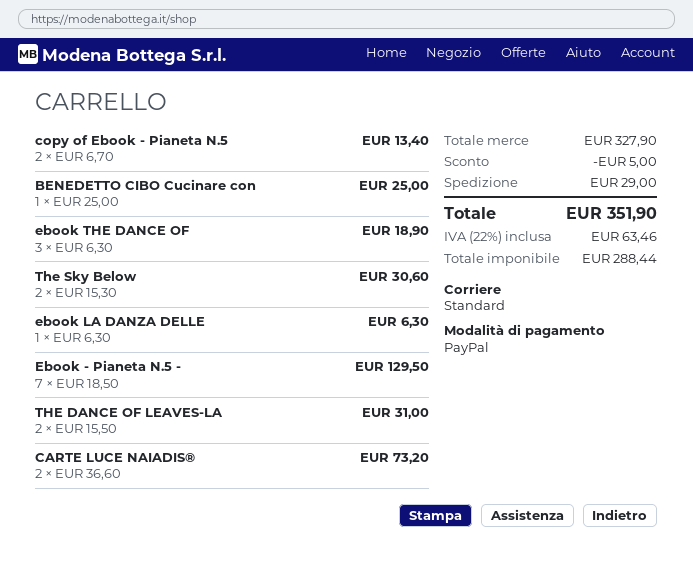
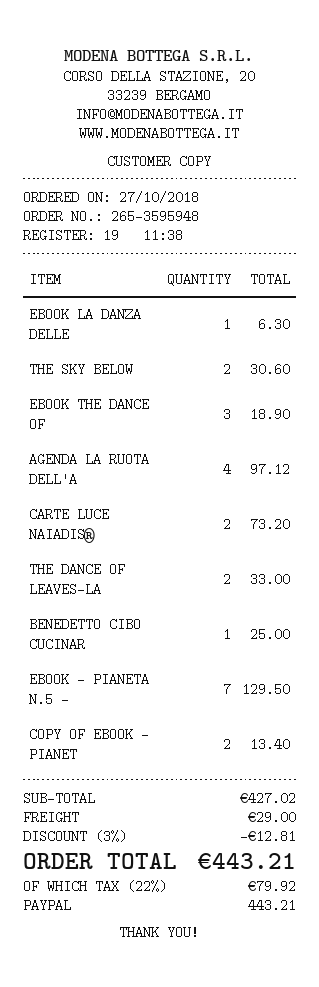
THE DANCE OF LEAVES-LA: 2 for 31.00 -> 2 for 33.00
AGENDA LA RUOTA DELL'A: none -> 4 for 97.12
subtotal: 327.90 -> 427.02
discount: 5.00 -> 12.81
tax: 22% = 63.46 -> 22% = 79.92
total: 351.90 -> 443.21

